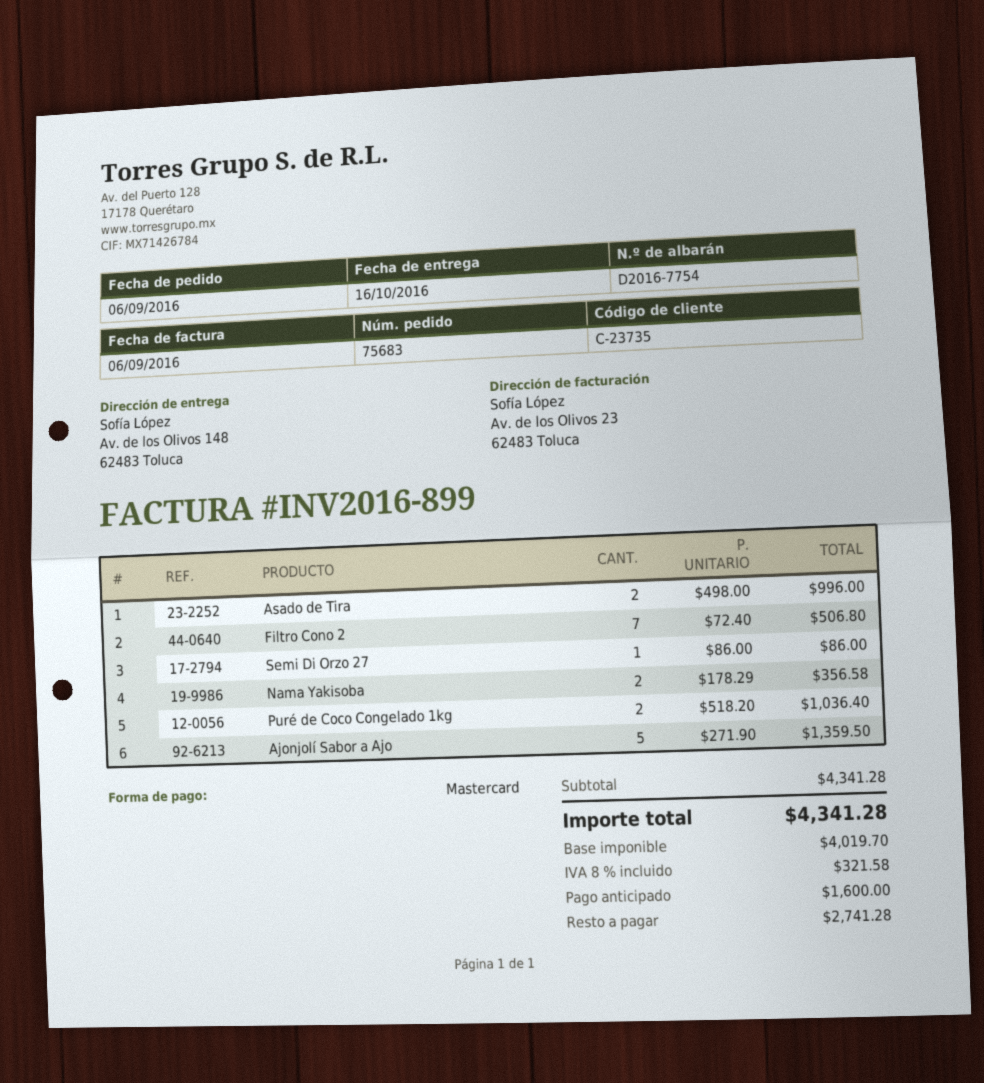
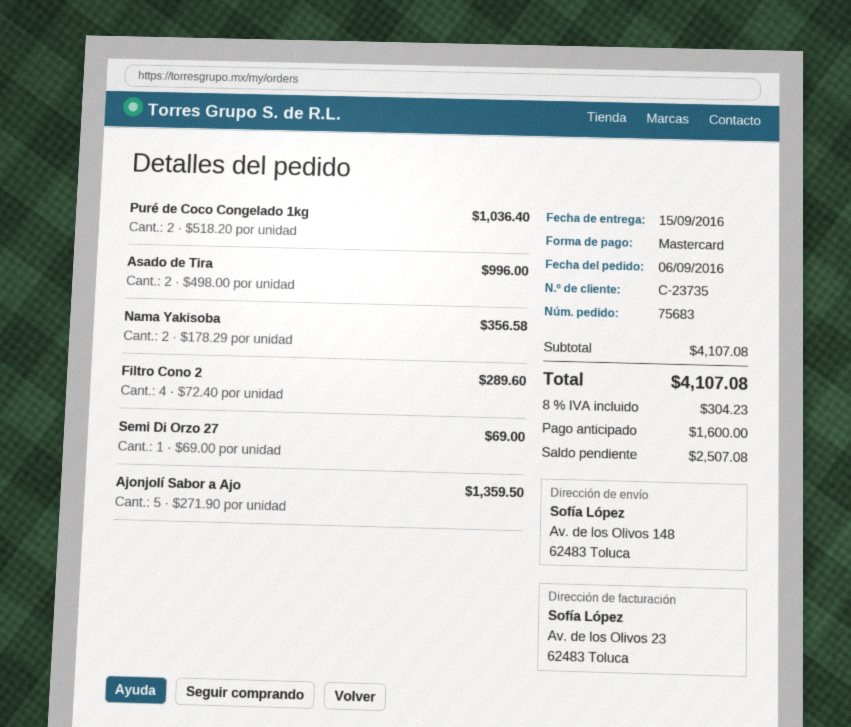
delivery date: 2016-10-16 -> 2016-09-15
Filtro Cono 2: 7 x 72.40 = 506.80 -> 4 x 72.40 = 289.60
Semi Di Orzo 27: 1 x 86.00 = 86.00 -> 1 x 69.00 = 69.00
subtotal: 4341.28 -> 4107.08
tax: 8% = 321.58 -> 8% = 304.23
total: 4341.28 -> 4107.08
balance: 2741.28 -> 2507.08

